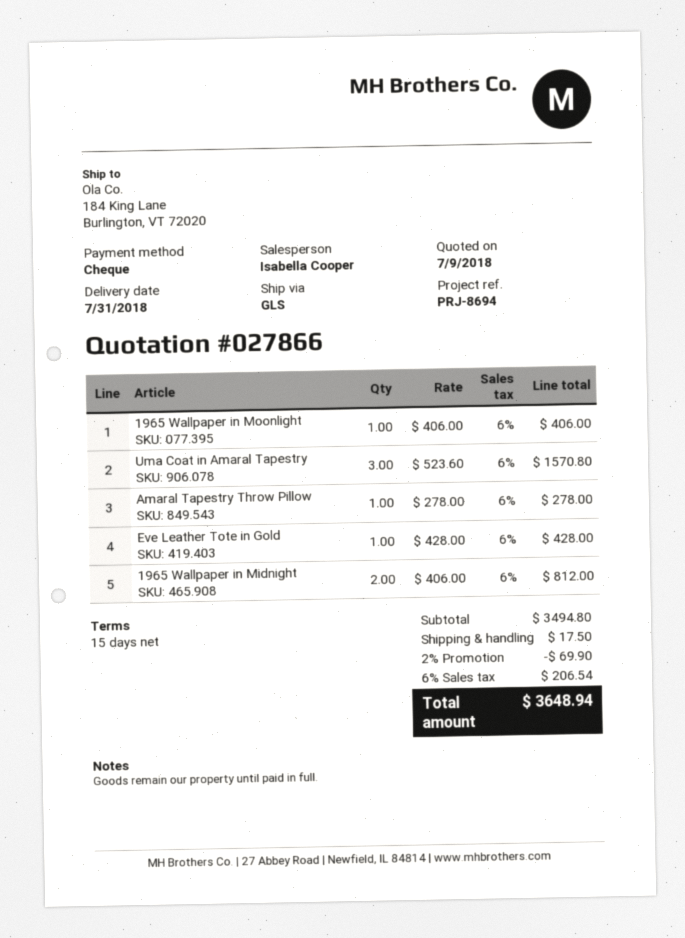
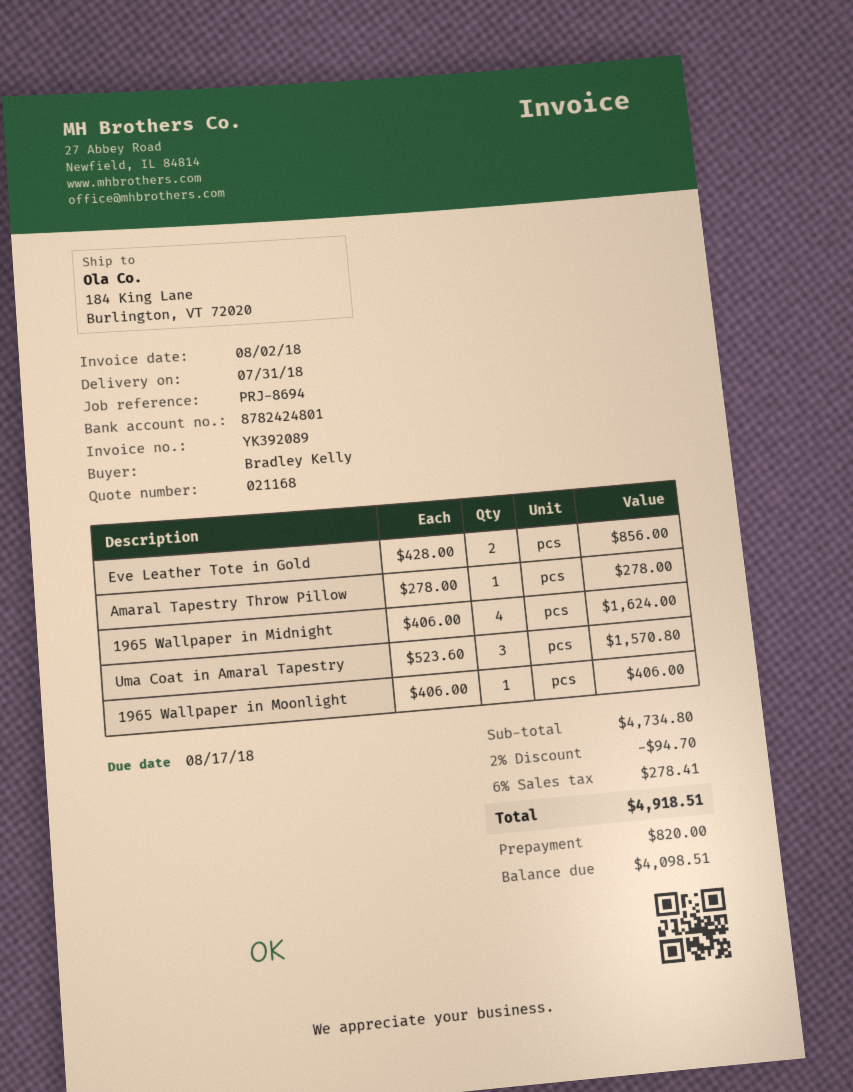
quote number: 027866 -> 021168
Eve Leather Tote in Gold: 1 x 428.00 = 428.00 -> 2 x 428.00 = 856.00
1965 Wallpaper in Midnight: 2 x 406.00 = 812.00 -> 4 x 406.00 = 1624.00
subtotal: 3494.80 -> 4734.80
discount: 2% = 69.90 -> 2% = 94.70
shipping: 17.50 -> none
tax: 6% = 206.54 -> 6% = 278.41
total: 3648.94 -> 4918.51

